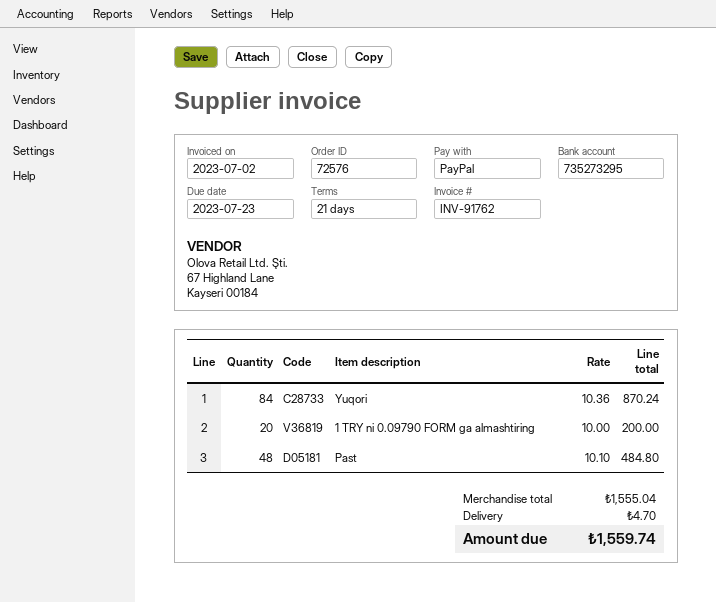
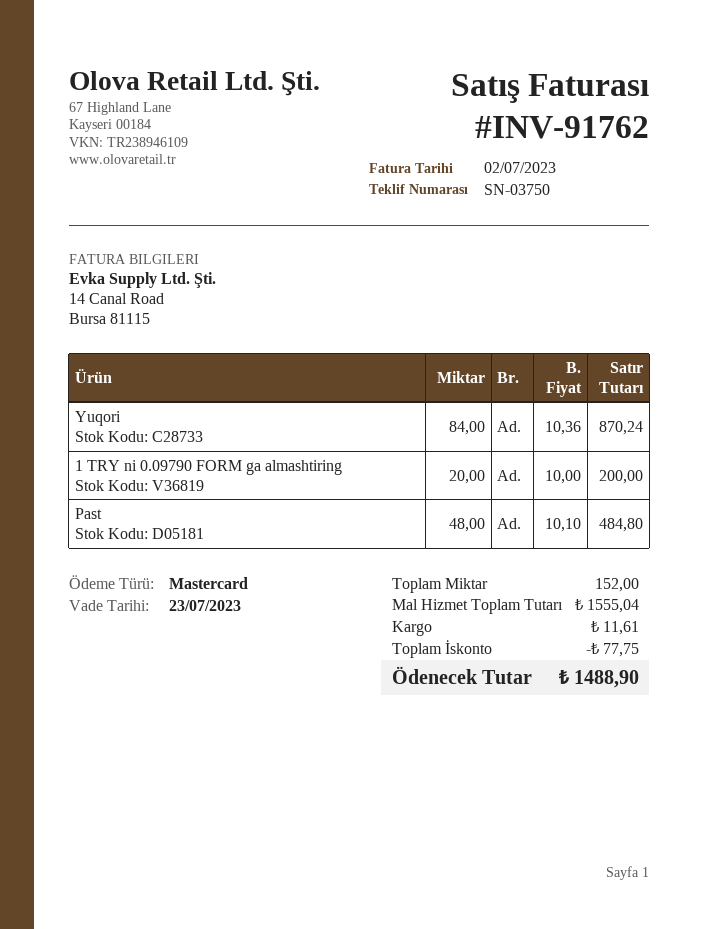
payment method: PayPal -> Mastercard
discount: none -> 77.75
shipping: 4.70 -> 11.61
total: 1559.74 -> 1488.90

